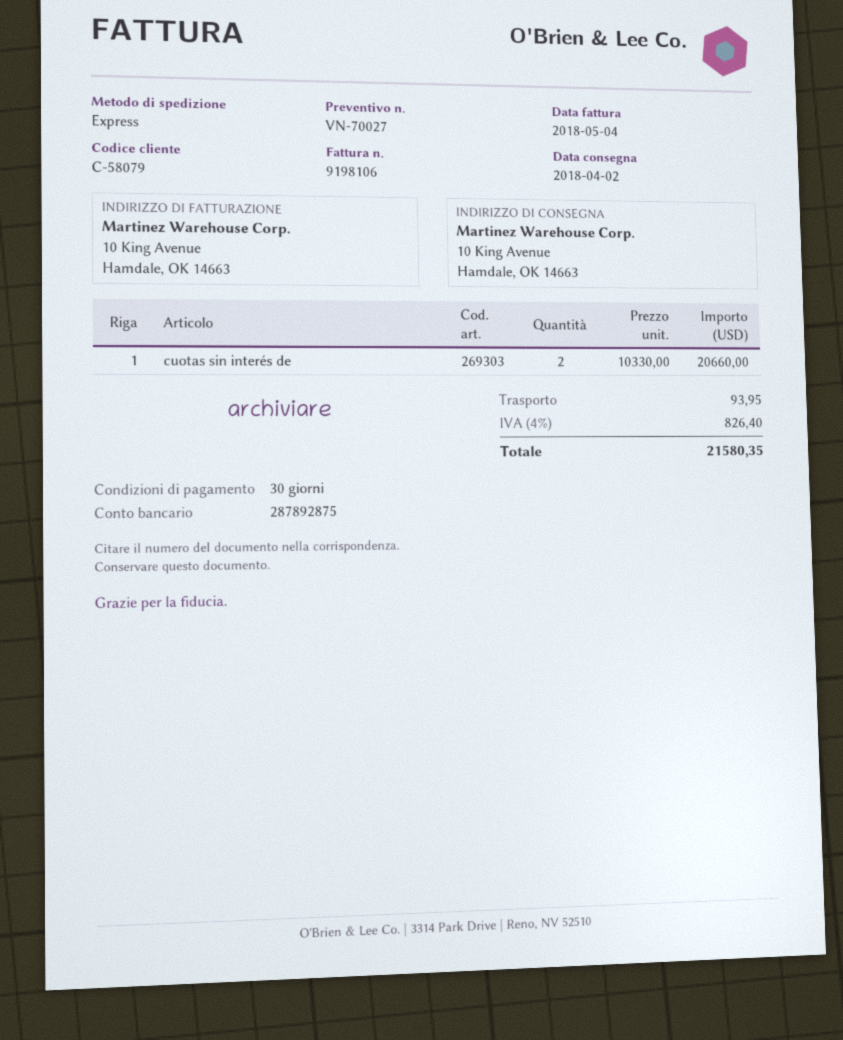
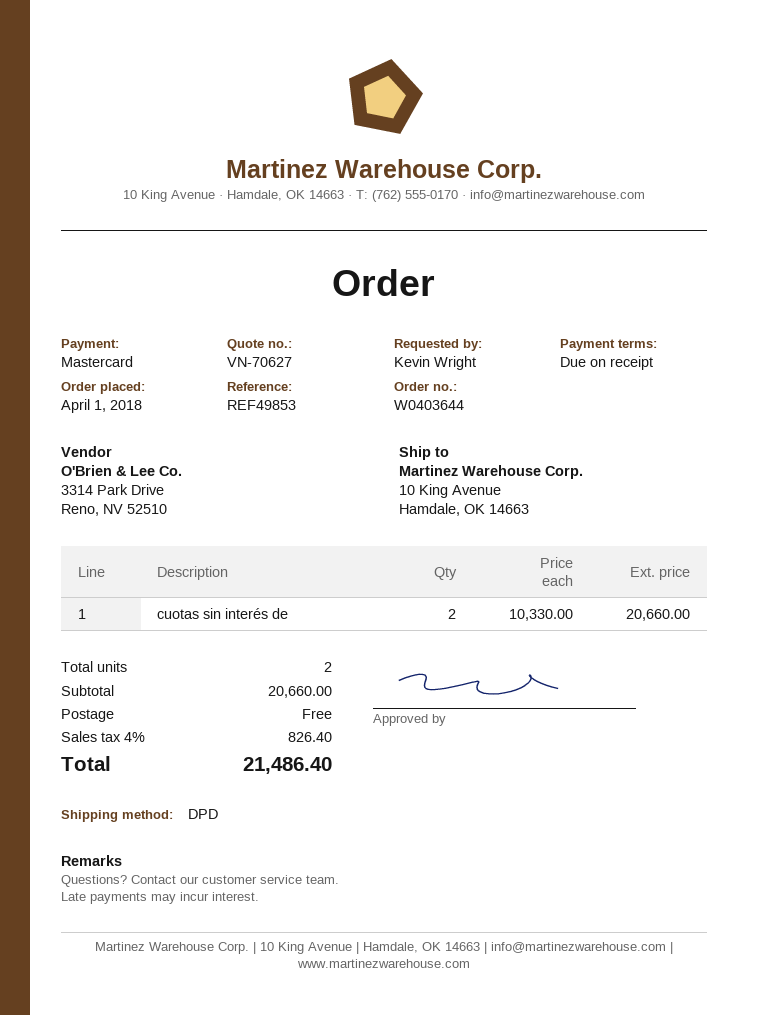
quote number: VN-70027 -> VN-70627
payment terms: 30 days -> on receipt
shipping method: express -> DPD
shipping: 93.95 -> 0.00
total: 21580.35 -> 21486.40

